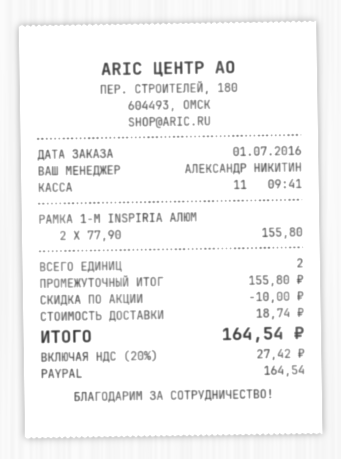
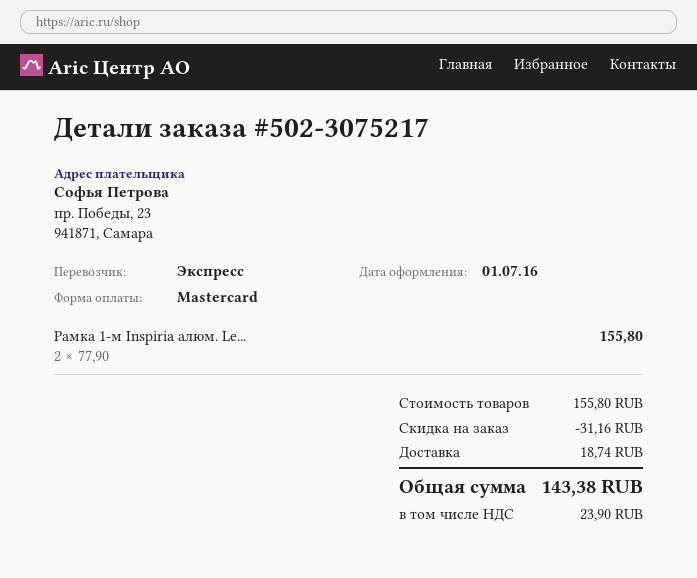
payment method: PayPal -> Mastercard
discount: 10.00 -> 31.16
tax: 27.42 -> 23.90
total: 164.54 -> 143.38

